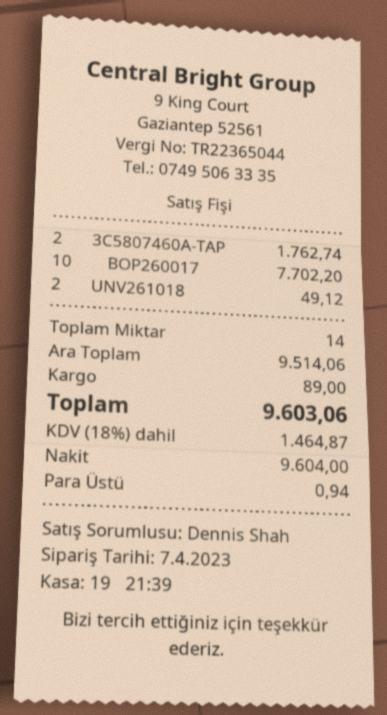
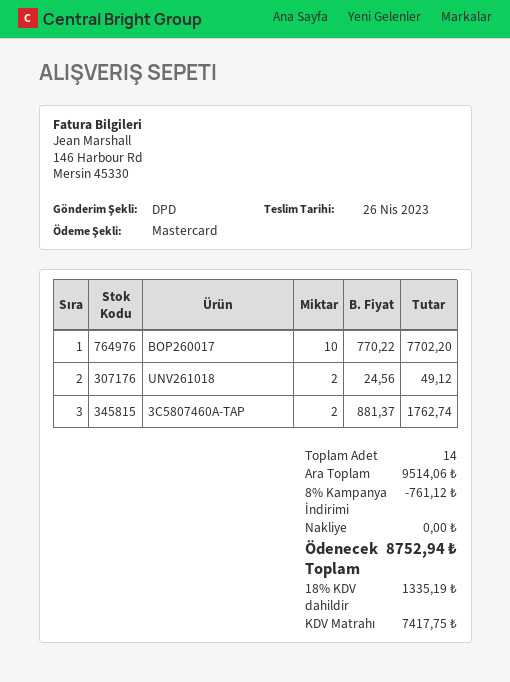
payment method: cash -> Mastercard
discount: none -> 8% = 761.12
shipping: 89.00 -> 0.00
tax: 18% = 1464.87 -> 18% = 1335.19
total: 9603.06 -> 8752.94

